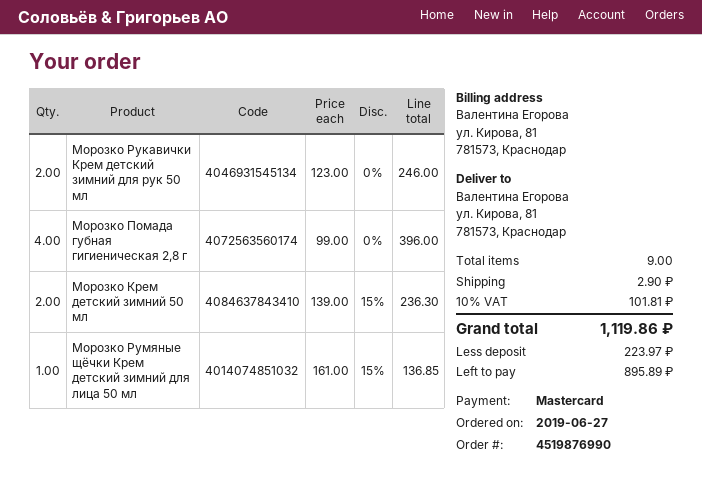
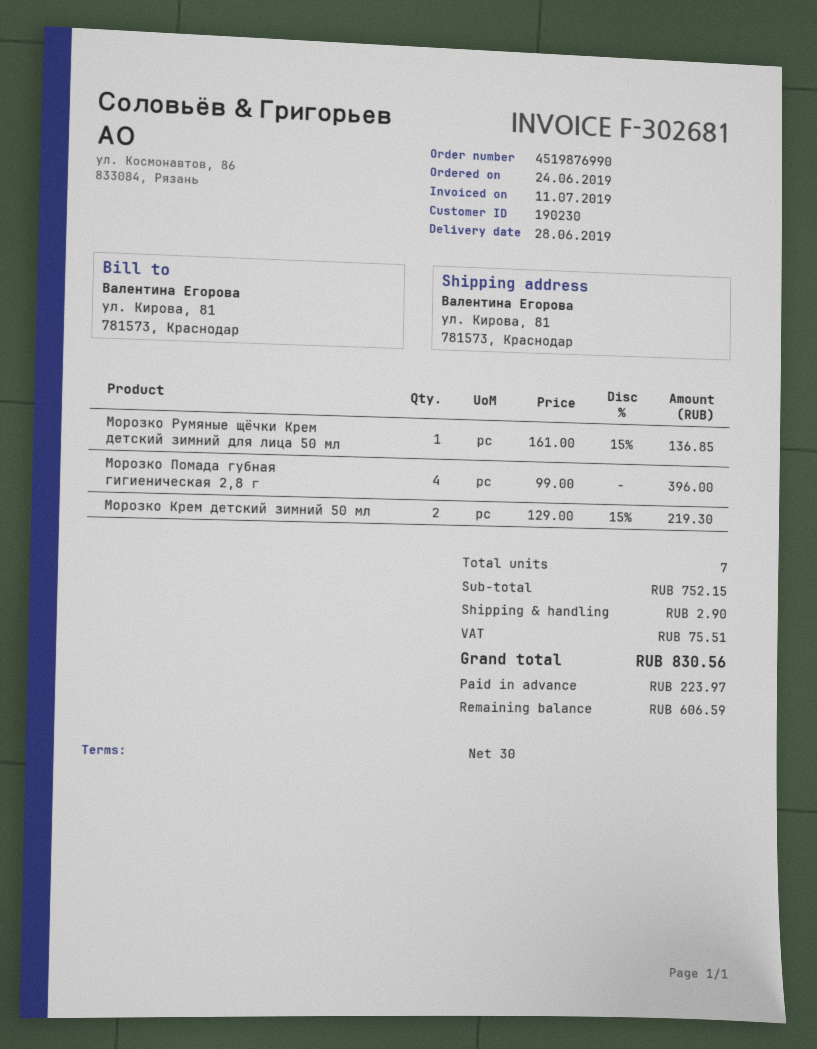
order date: 2019-06-27 -> 2019-06-24
Морозко Рукавички Крем детский зимний для рук 50 мл: 2 x 123.00 = 246.00 -> none
Морозко Крем детский зимний 50 мл: 2 x 139.00 - 15% = 236.30 -> 2 x 129.00 - 15% = 219.30
total quantity: 9 -> 7
tax: 101.81 -> 75.51
total: 1119.86 -> 830.56
balance: 895.89 -> 606.59

